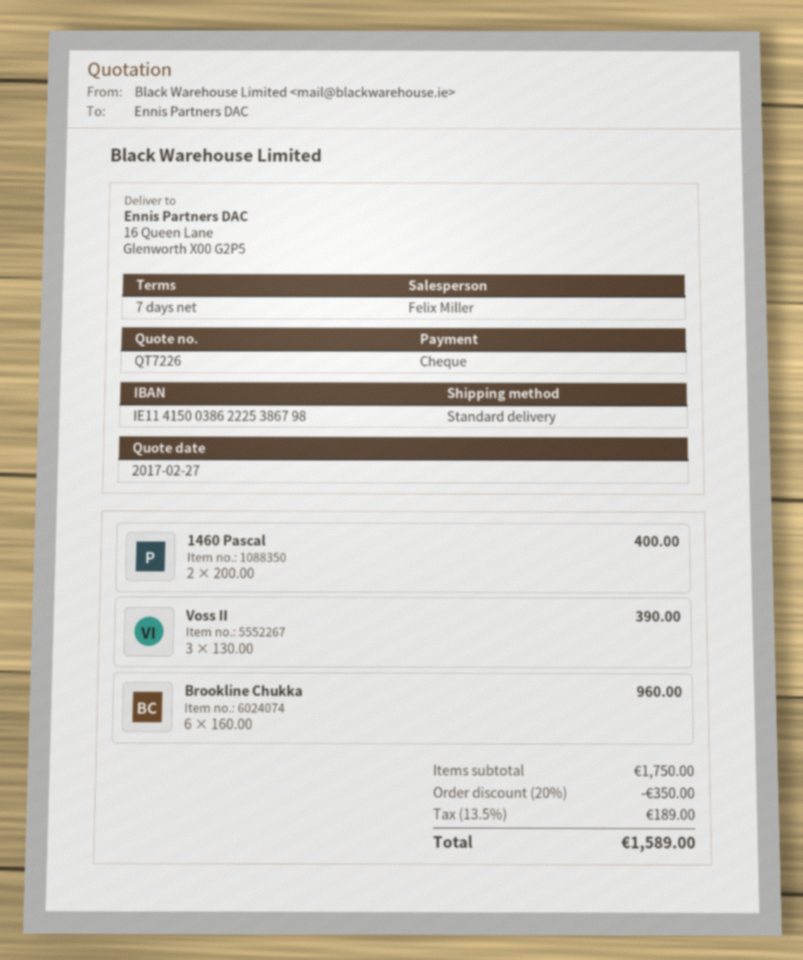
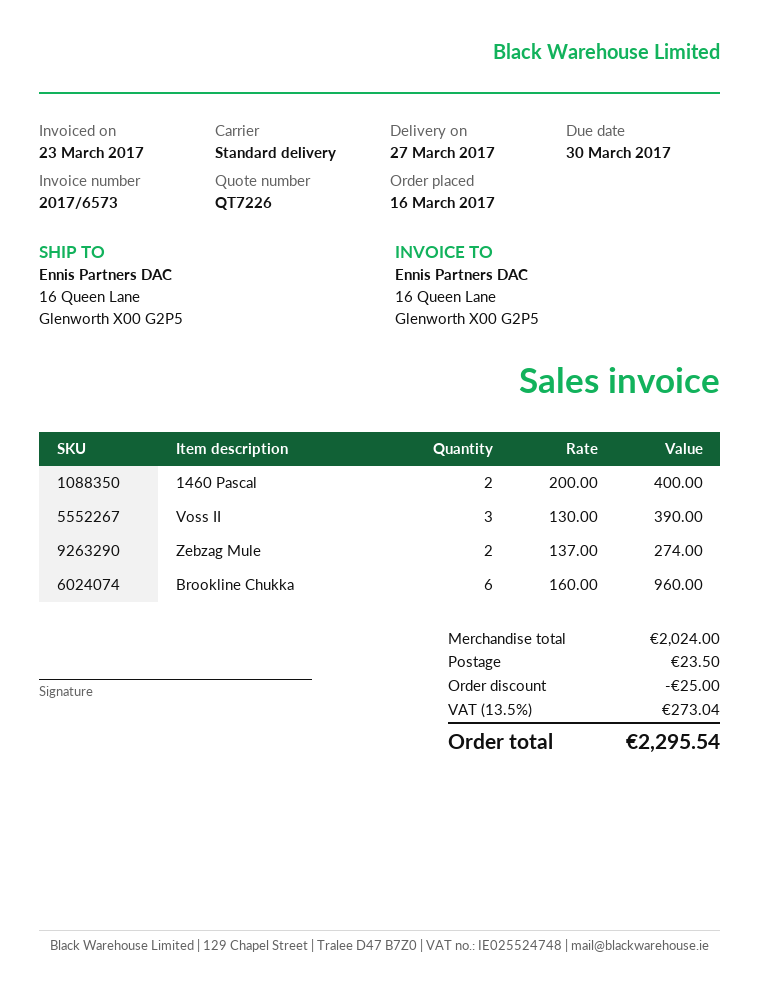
Zebzag Mule: none -> 2 x 137.00 = 274.00
subtotal: 1750.00 -> 2024.00
discount: 350.00 -> 25.00
shipping: none -> 23.50
tax: 13.5% = 189.00 -> 13.5% = 273.04
total: 1589.00 -> 2295.54

